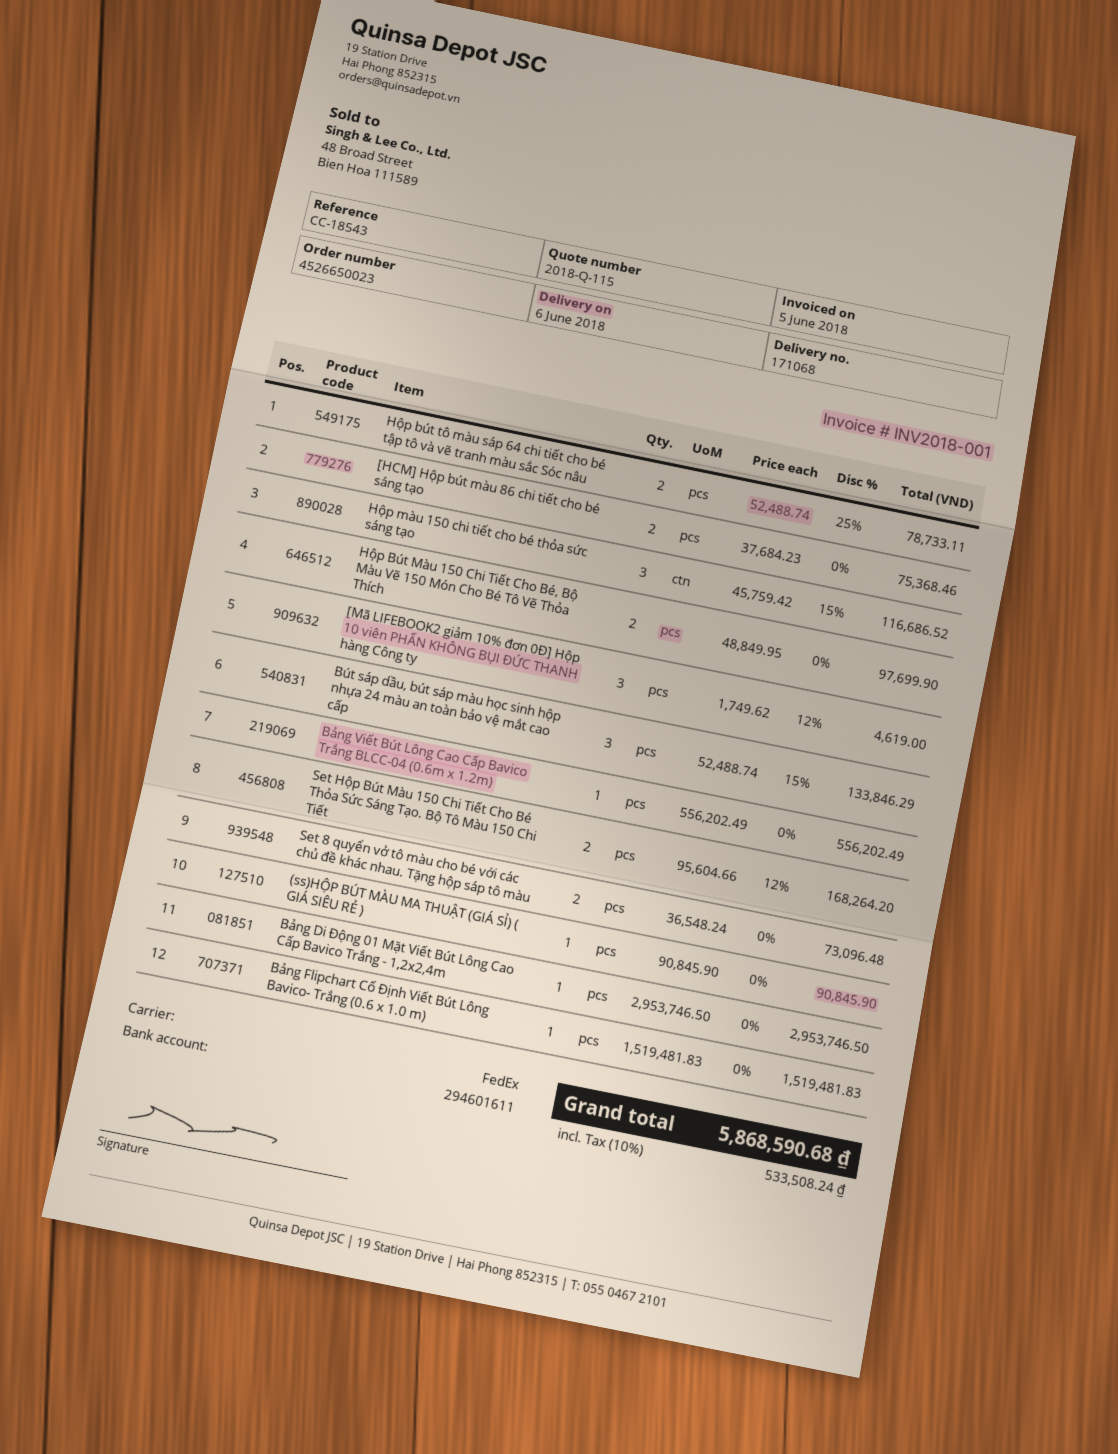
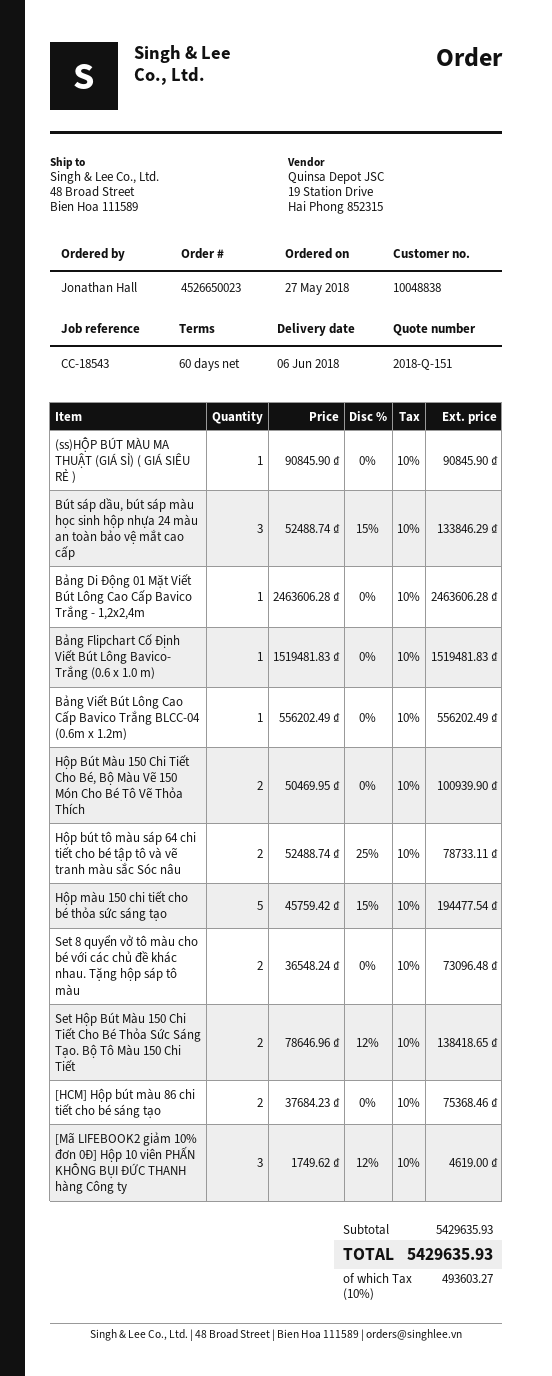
quote number: 2018-Q-115 -> 2018-Q-151
Hộp màu 150 chi tiết cho bé thỏa sức sáng tạo: 3 x 45759.42 - 15% = 116686.52 -> 5 x 45759.42 - 15% = 194477.54
Hộp Bút Màu 150 Chi Tiết Cho Bé, Bộ Màu Vẽ 150 Món Cho Bé Tô Vẽ Thỏa Thích: 2 x 48849.95 = 97699.90 -> 2 x 50469.95 = 100939.90
Set Hộp Bút Màu 150 Chi Tiết Cho Bé Thỏa Sức Sáng Tạo. Bộ Tô Màu 150 Chi Tiết: 2 x 95604.66 - 12% = 168264.20 -> 2 x 78646.96 - 12% = 138418.65
Bảng Di Động 01 Mặt Viết Bút Lông Cao Cấp Bavico Trắng - 1,2x2,4m: 1 x 2953746.50 = 2953746.50 -> 1 x 2463606.28 = 2463606.28
tax: 10% = 533508.24 -> 10% = 493603.27
total: 5868590.68 -> 5429635.93

